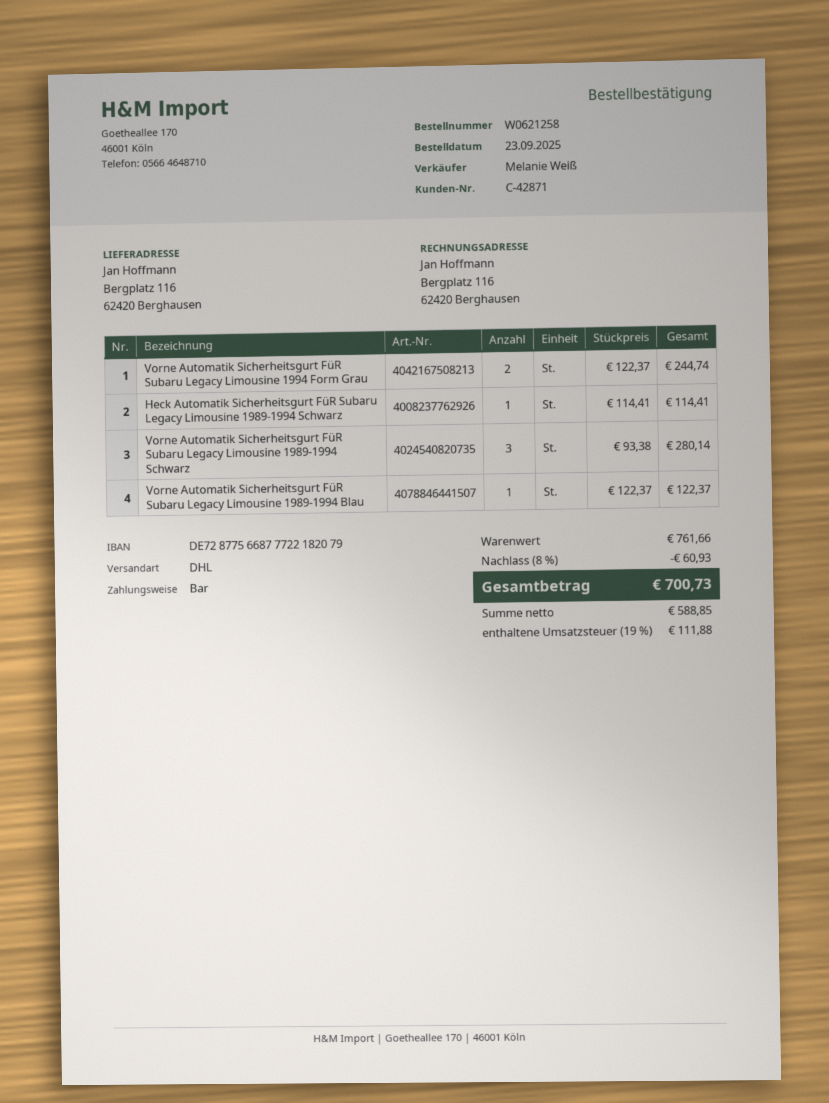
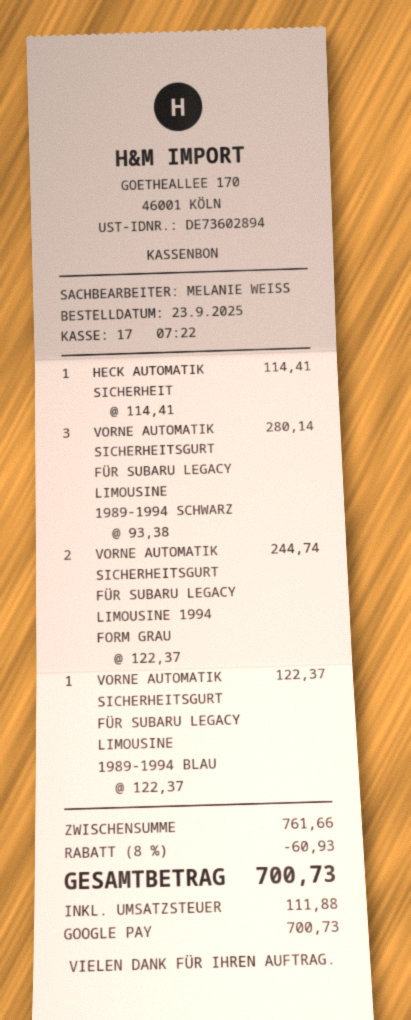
payment method: cash -> Google Pay

